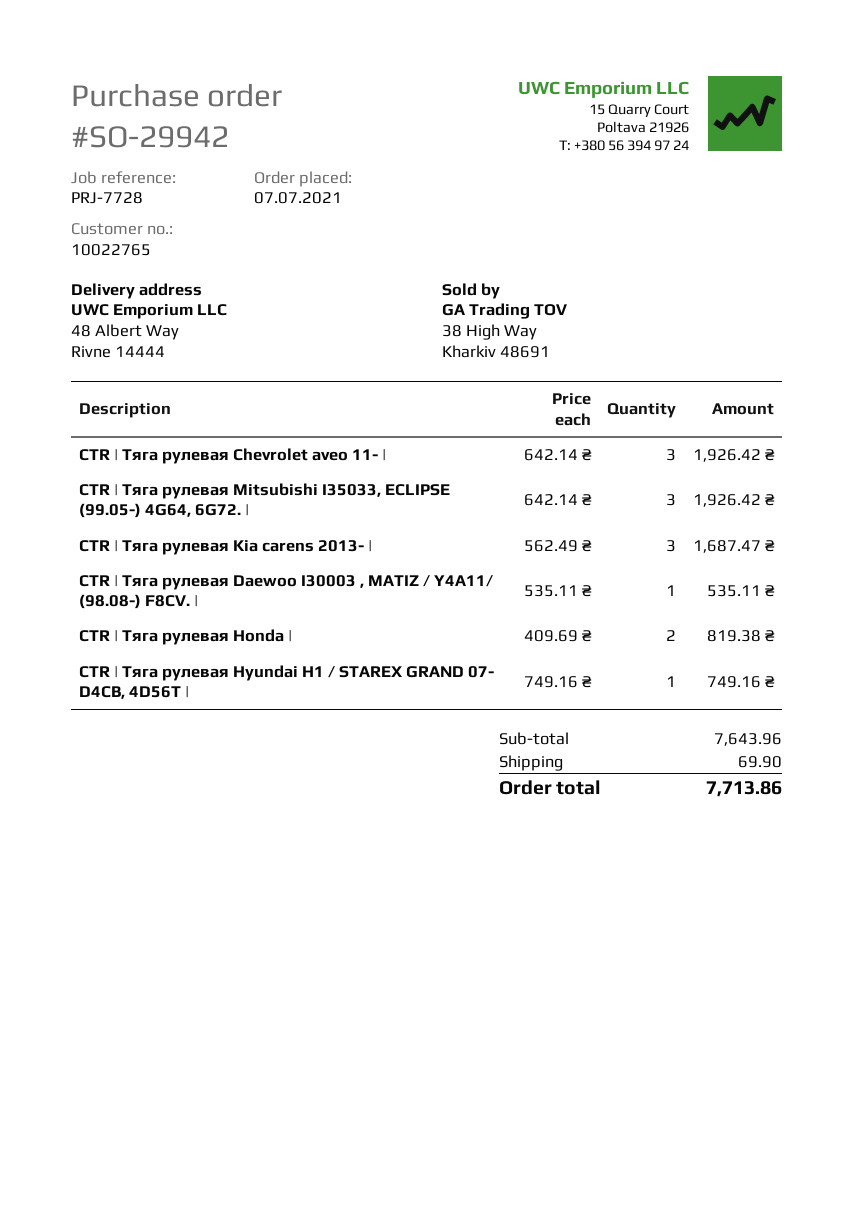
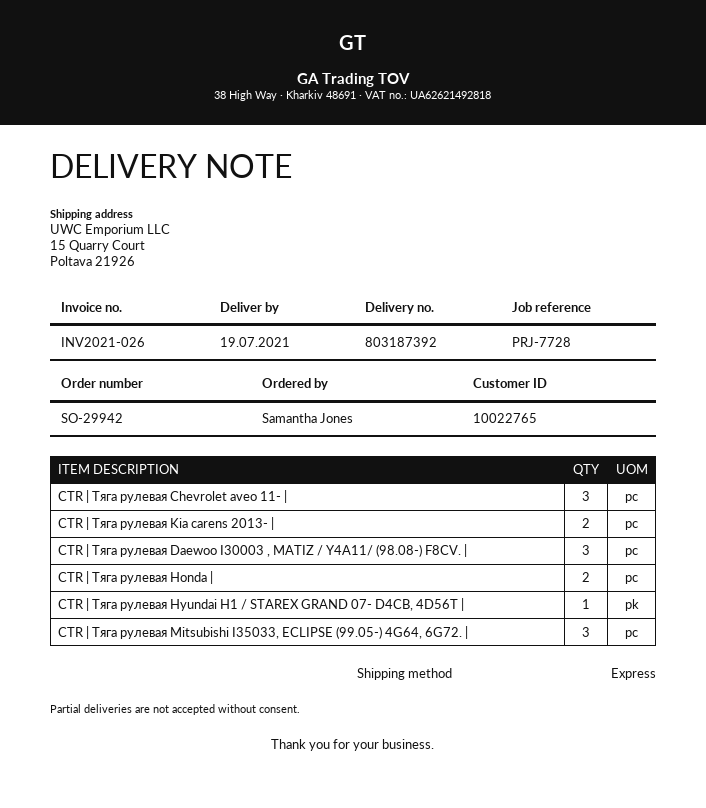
ship to: 48 Albert Way, Rivne 14444 -> 15 Quarry Court, Poltava 21926
CTR | Тяга рулевая Kia carens 2013- |: 3 -> 2
CTR | Тяга рулевая Daewoo I30003 , MATIZ / Y4A11/ (98.08-) F8CV. |: 1 -> 3

